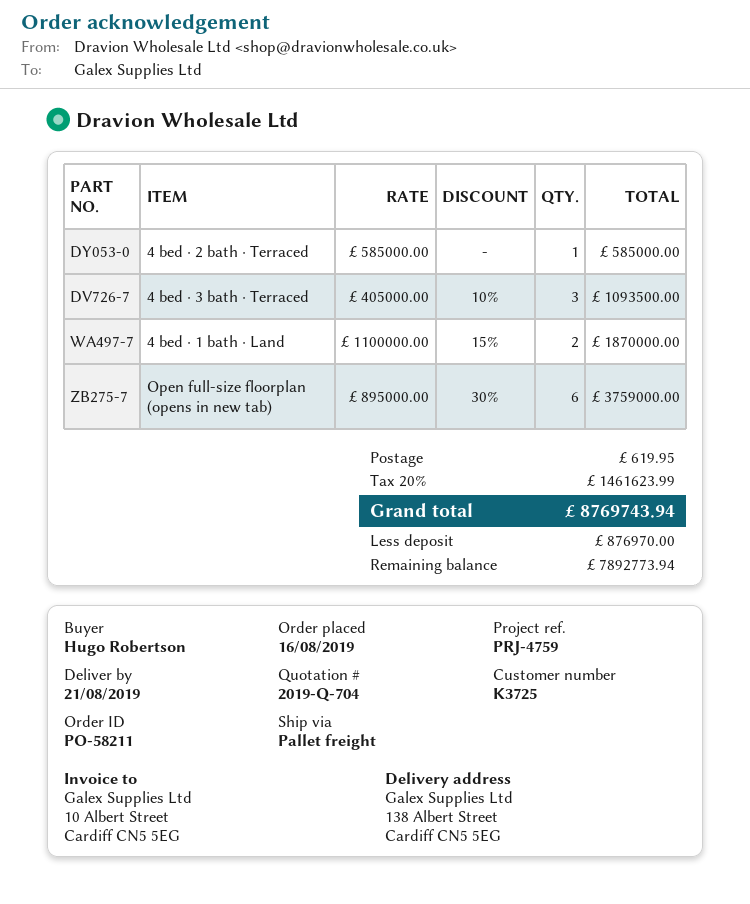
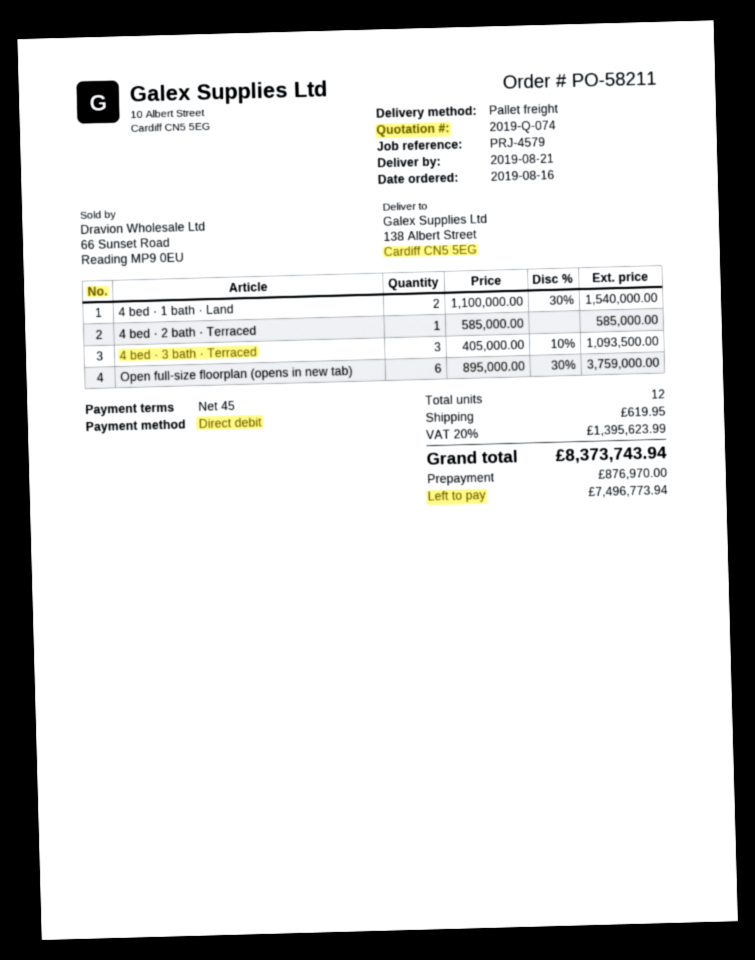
quote number: 2019-Q-704 -> 2019-Q-074
reference: PRJ-4759 -> PRJ-4579
4 bed · 1 bath · Land: 2 x 1100000.00 - 15% = 1870000.00 -> 2 x 1100000.00 - 30% = 1540000.00
tax: 20% = 1461623.99 -> 20% = 1395623.99
total: 8769743.94 -> 8373743.94
balance: 7892773.94 -> 7496773.94

